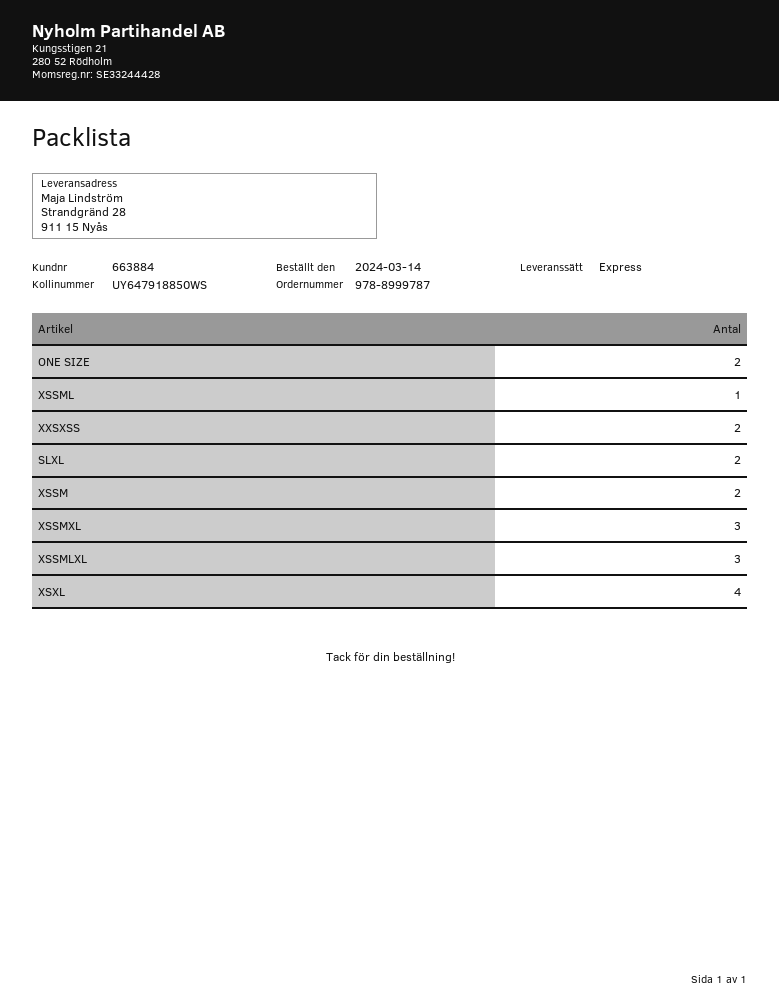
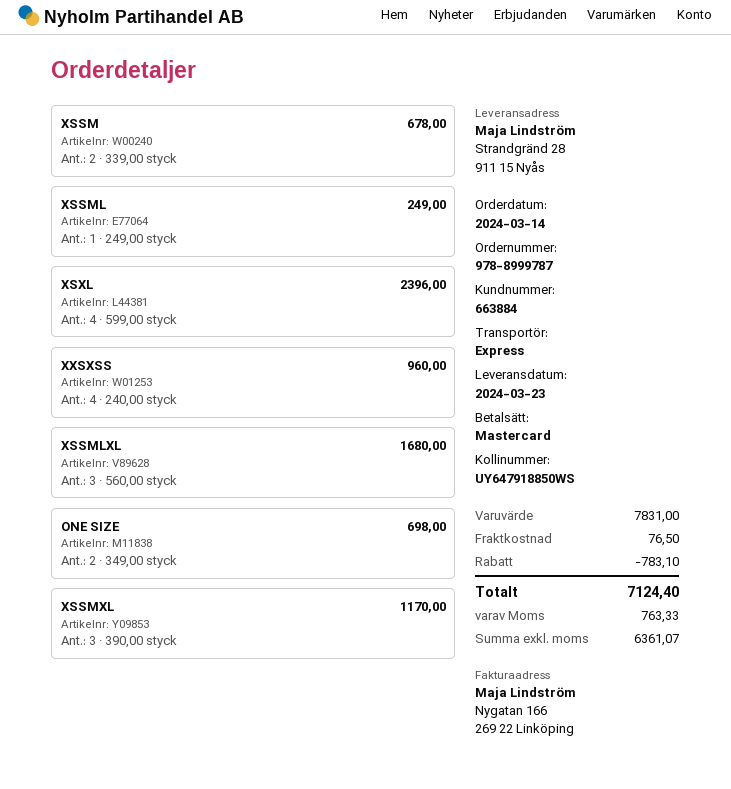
XXSXSS: 2 -> 4
SLXL: 2 -> none

